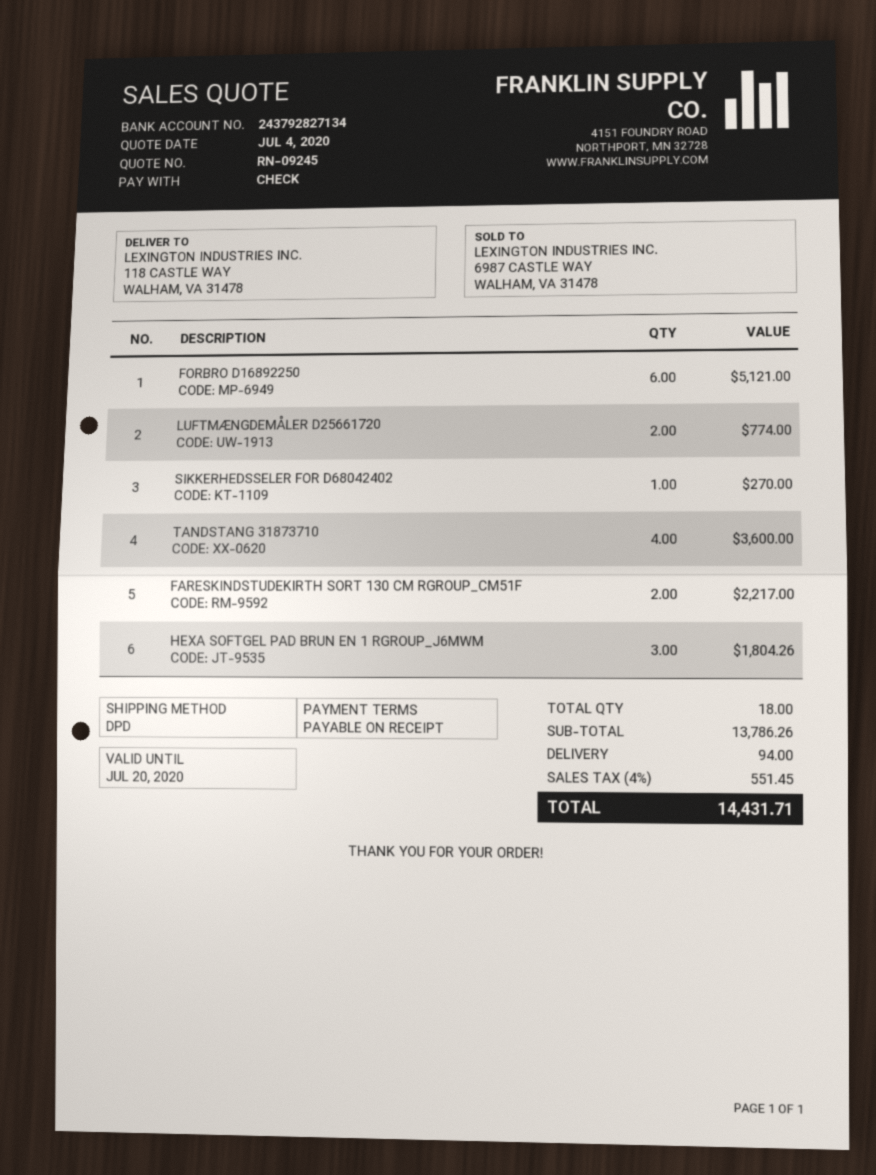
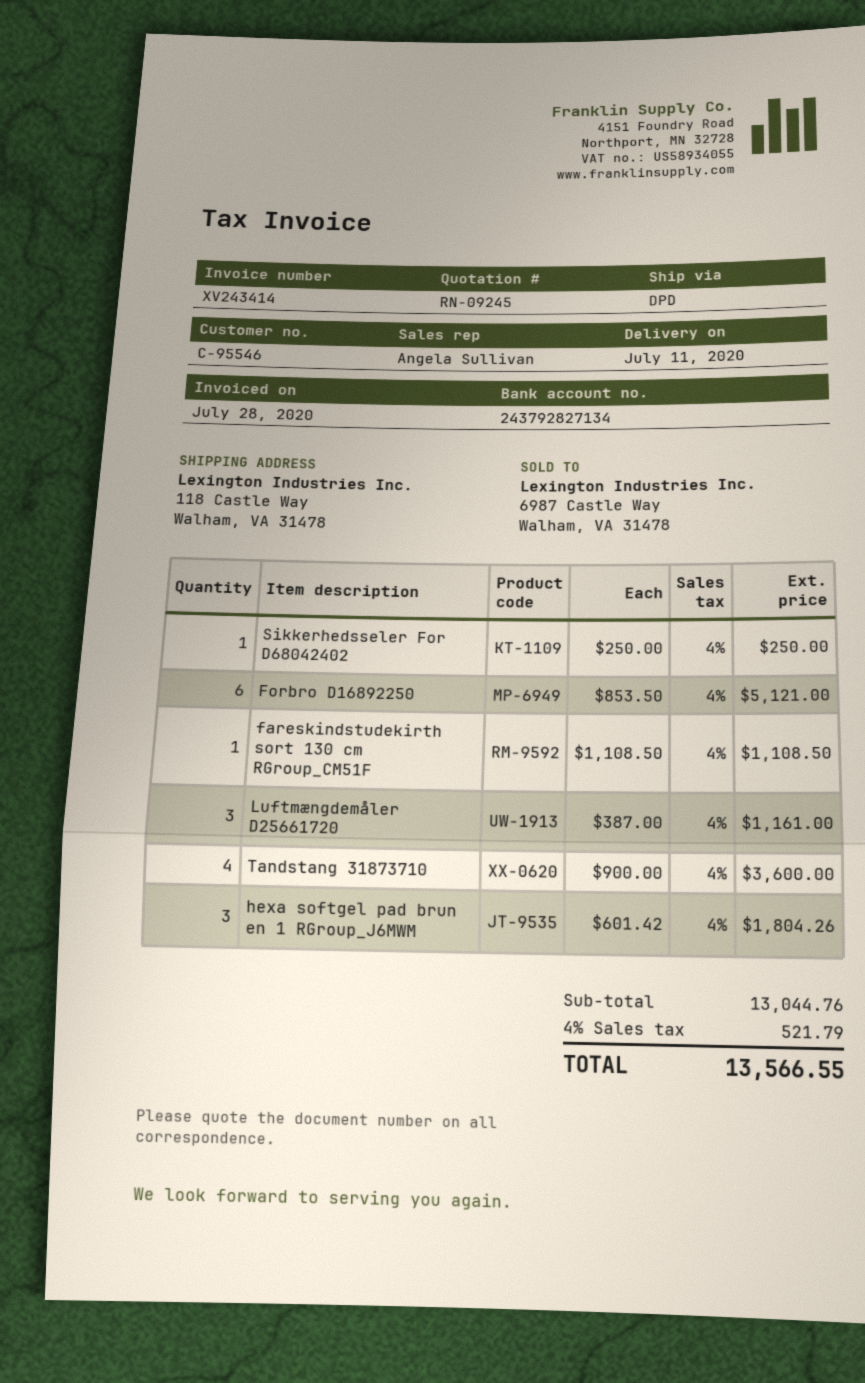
LUFTMÆNGDEMÅLER D25661720: 2 for 774.00 -> 3 for 1161.00
SIKKERHEDSSELER FOR D68042402: 1 for 270.00 -> 1 for 250.00
FARESKINDSTUDEKIRTH SORT 130 CM RGROUP_CM51F: 2 for 2217.00 -> 1 for 1108.50
subtotal: 13786.26 -> 13044.76
shipping: 94.00 -> none
tax: 4% = 551.45 -> 4% = 521.79
total: 14431.71 -> 13566.55

